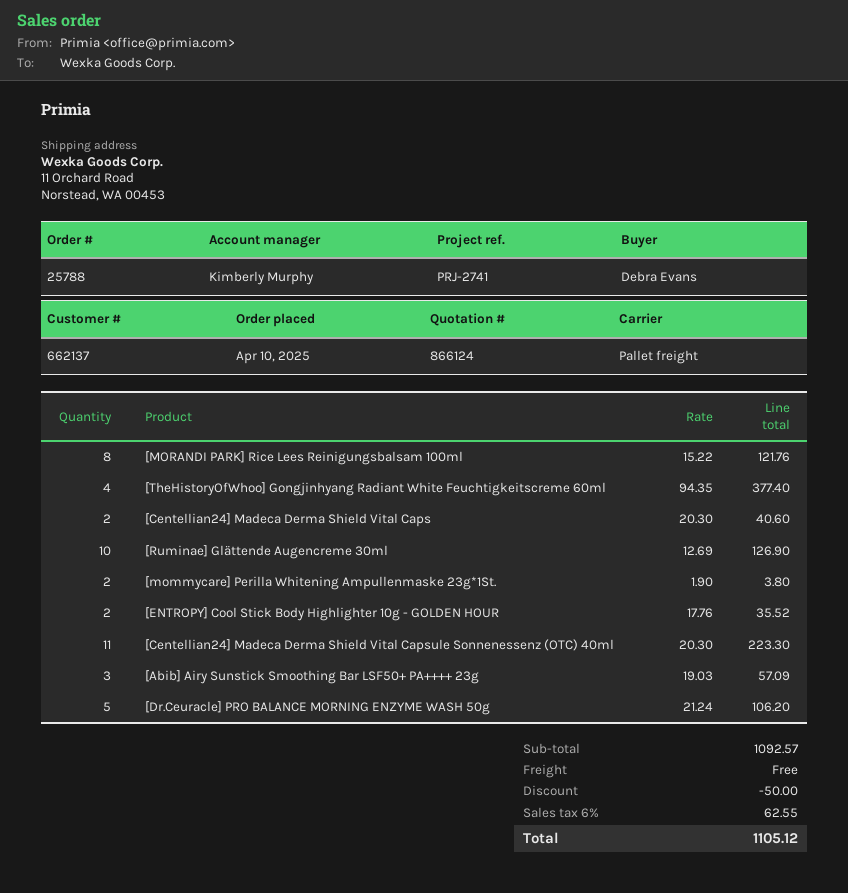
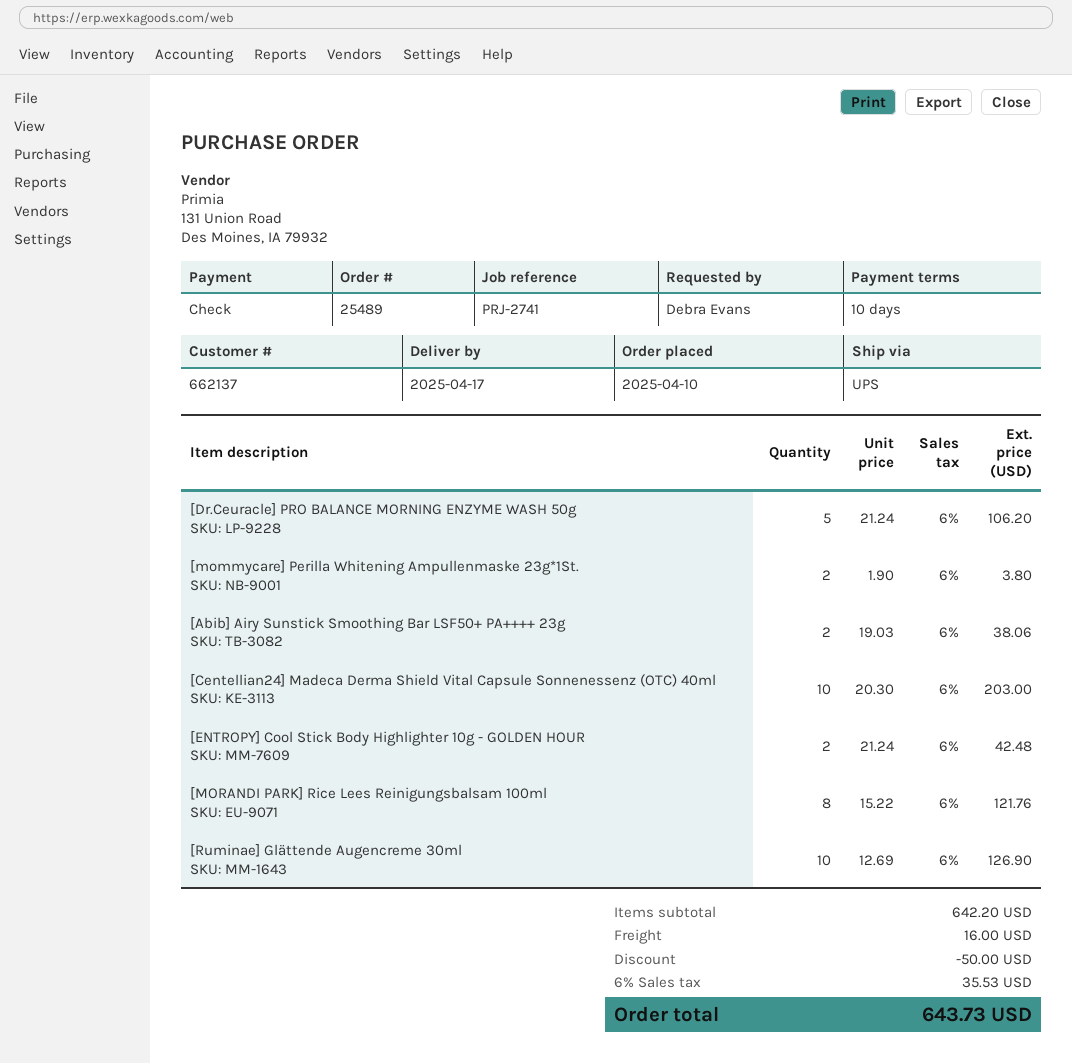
order number: 25788 -> 25489
shipping method: pallet freight -> UPS
[TheHistoryOfWhoo] Gongjinhyang Radiant White Feuchtigkeitscreme 60ml: 4 x 94.35 = 377.40 -> none
[Centellian24] Madeca Derma Shield Vital Caps: 2 x 20.30 = 40.60 -> none
[ENTROPY] Cool Stick Body Highlighter 10g - GOLDEN HOUR: 2 x 17.76 = 35.52 -> 2 x 21.24 = 42.48
[Centellian24] Madeca Derma Shield Vital Capsule Sonnenessenz (OTC) 40ml: 11 x 20.30 = 223.30 -> 10 x 20.30 = 203.00
[Abib] Airy Sunstick Smoothing Bar LSF50+ PA++++ 23g: 3 x 19.03 = 57.09 -> 2 x 19.03 = 38.06
subtotal: 1092.57 -> 642.20
shipping: 0.00 -> 16.00
tax: 6% = 62.55 -> 6% = 35.53
total: 1105.12 -> 643.73

